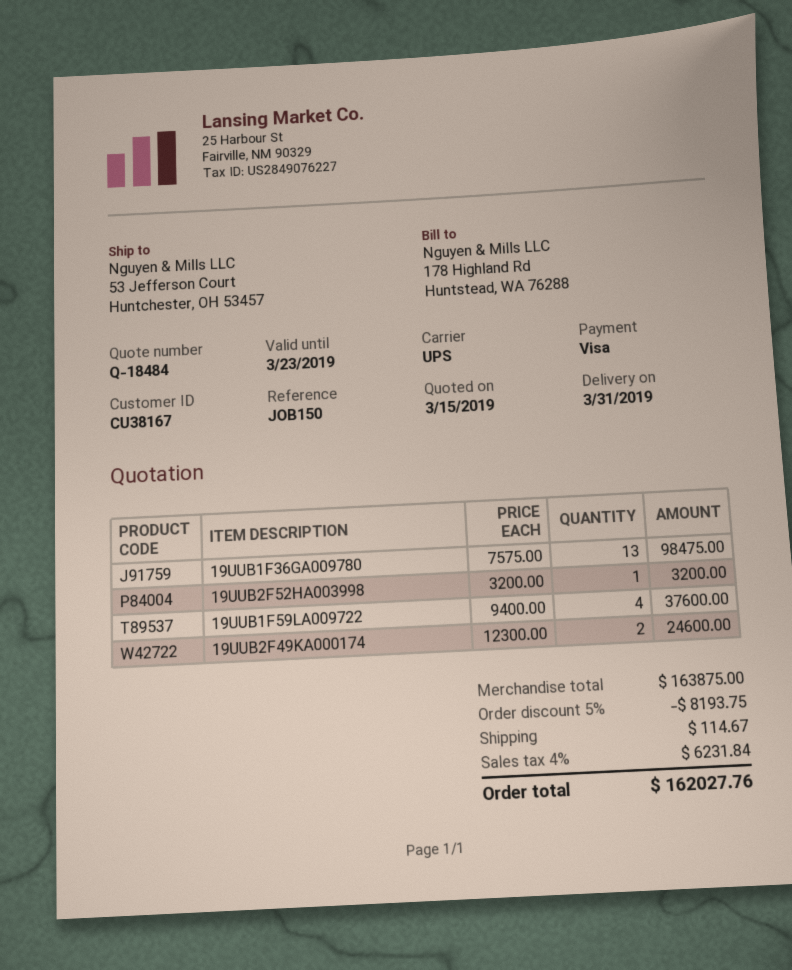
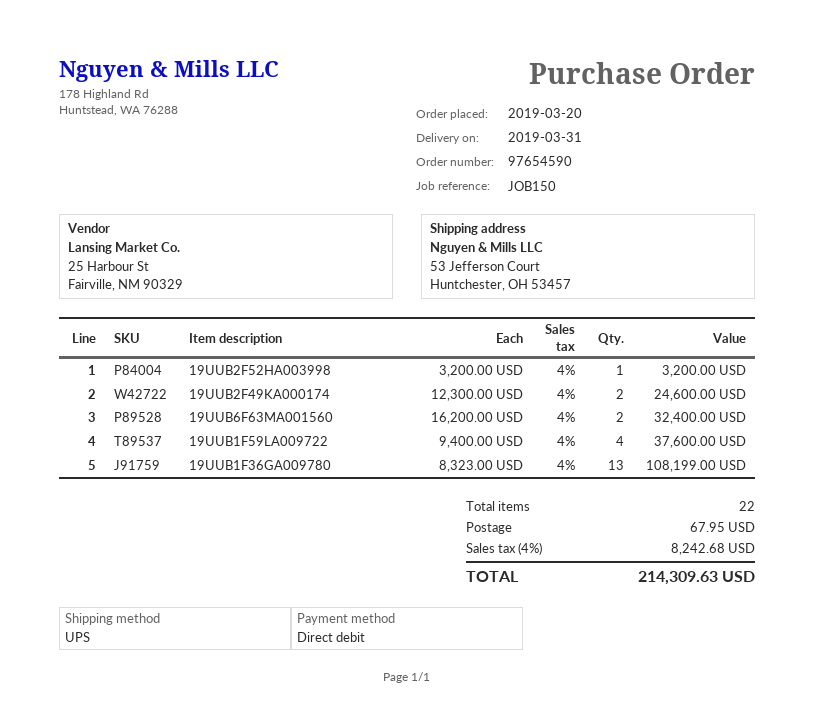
payment method: Visa -> direct debit
19UUB1F36GA009780: 13 x 7575.00 = 98475.00 -> 13 x 8323.00 = 108199.00
19UUB6F63MA001560: none -> 2 x 16200.00 = 32400.00
discount: 5% = 8193.75 -> none
shipping: 114.67 -> 67.95
tax: 4% = 6231.84 -> 4% = 8242.68
total: 162027.76 -> 214309.63

